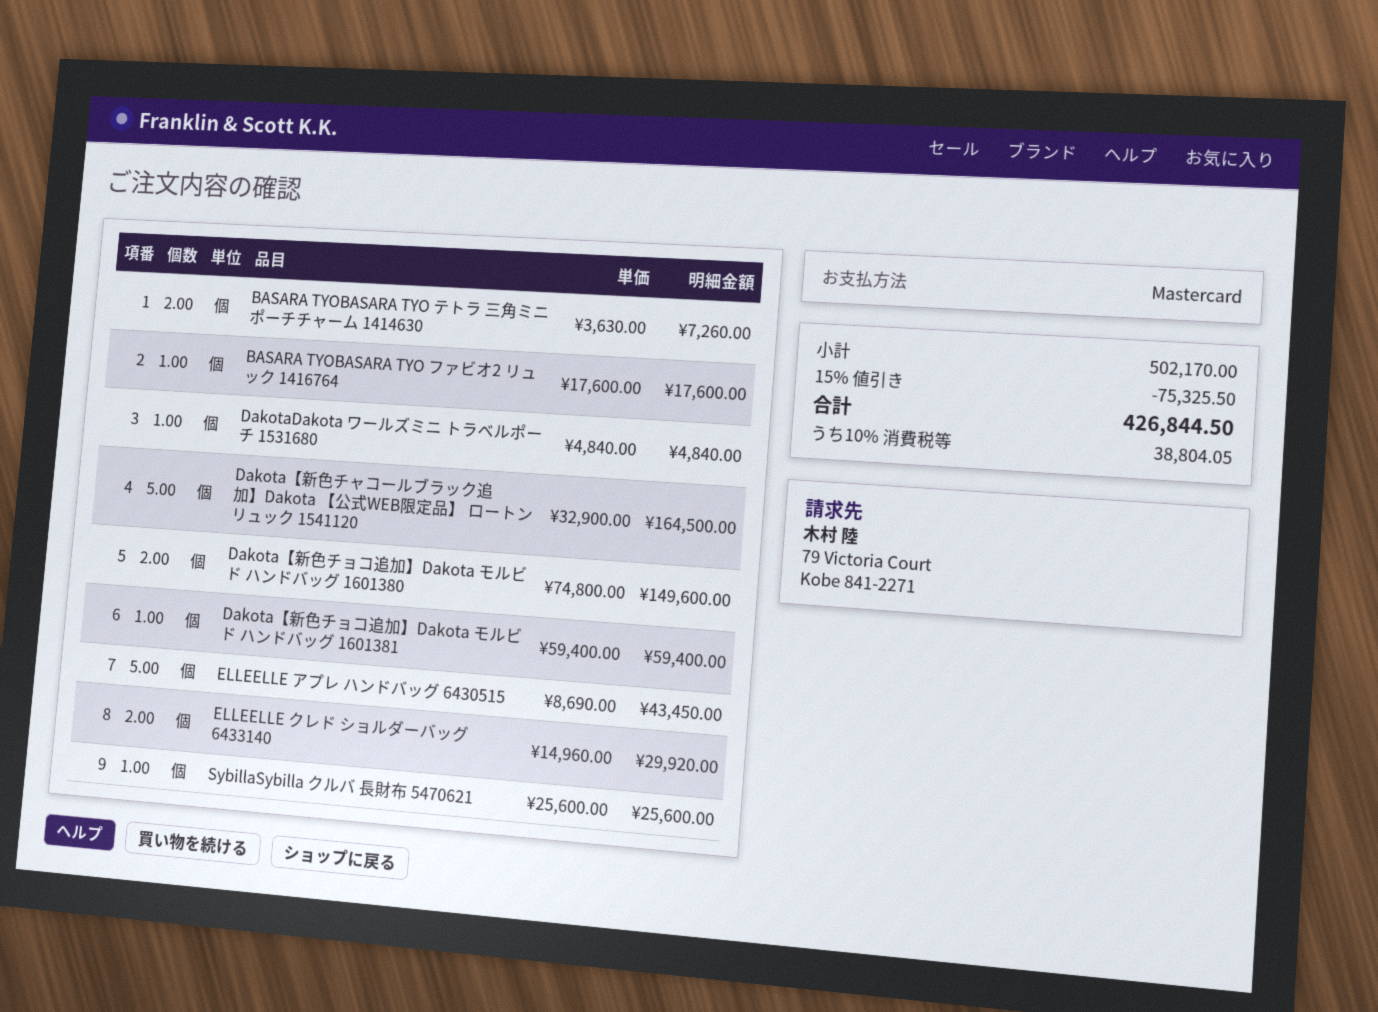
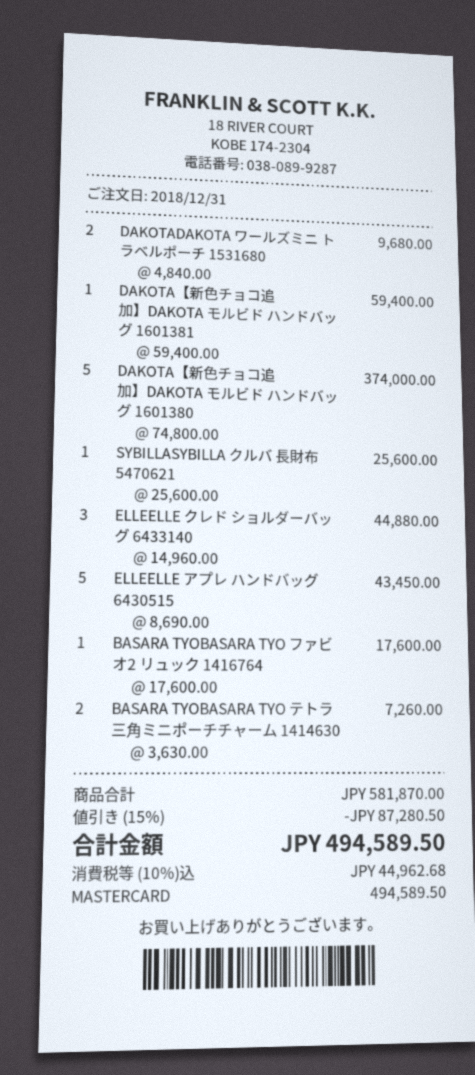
DakotaDakota ワールズミニ トラベルポーチ 1531680: 1 x 4840.00 = 4840.00 -> 2 x 4840.00 = 9680.00
Dakota【新色チャコールブラック追加】Dakota 【公式WEB限定品】 ロートン リュック 1541120: 5 x 32900.00 = 164500.00 -> none
Dakota【新色チョコ追加】Dakota モルビド ハンドバッグ 1601380: 2 x 74800.00 = 149600.00 -> 5 x 74800.00 = 374000.00
ELLEELLE クレド ショルダーバッグ 6433140: 2 x 14960.00 = 29920.00 -> 3 x 14960.00 = 44880.00
subtotal: 502170.00 -> 581870.00
discount: 15% = 75325.50 -> 15% = 87280.50
tax: 10% = 38804.05 -> 10% = 44962.68
total: 426844.50 -> 494589.50

